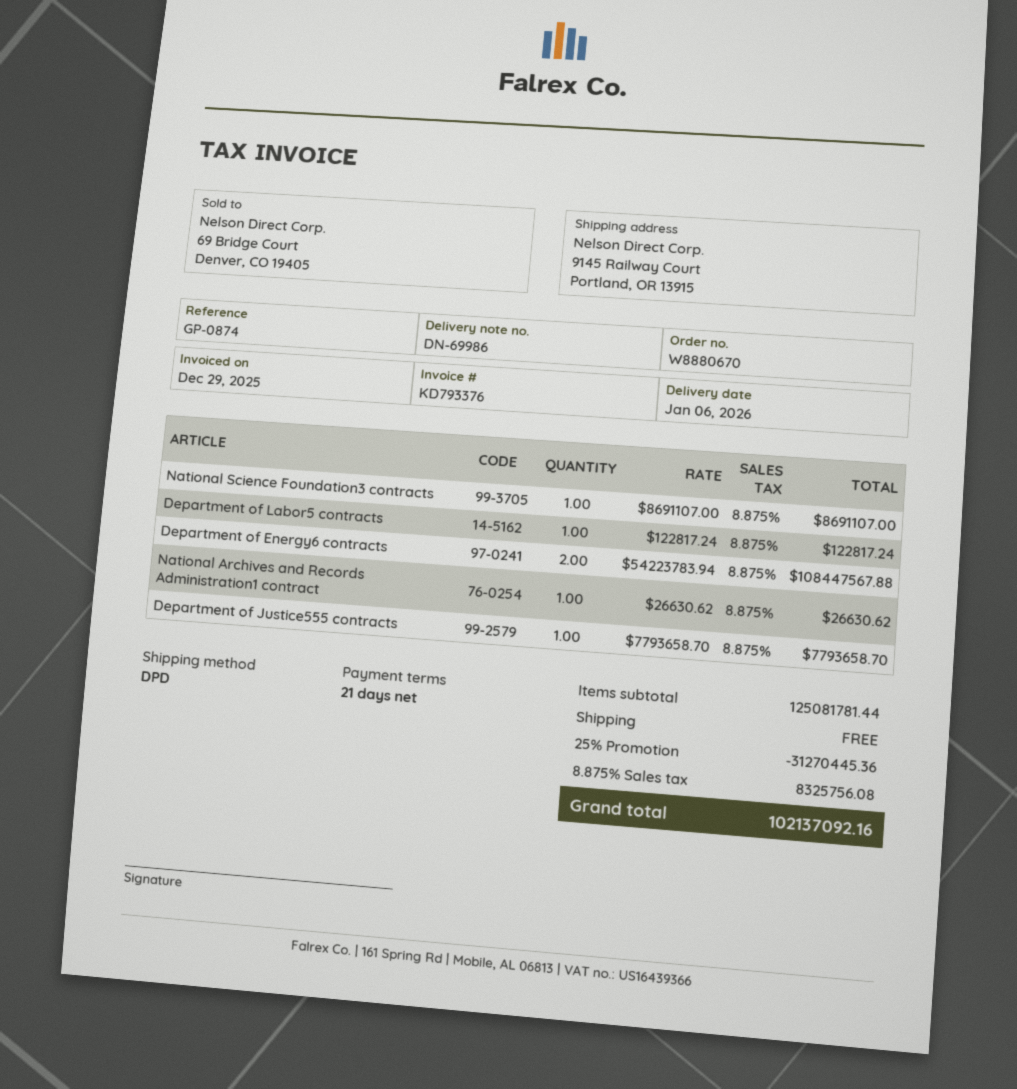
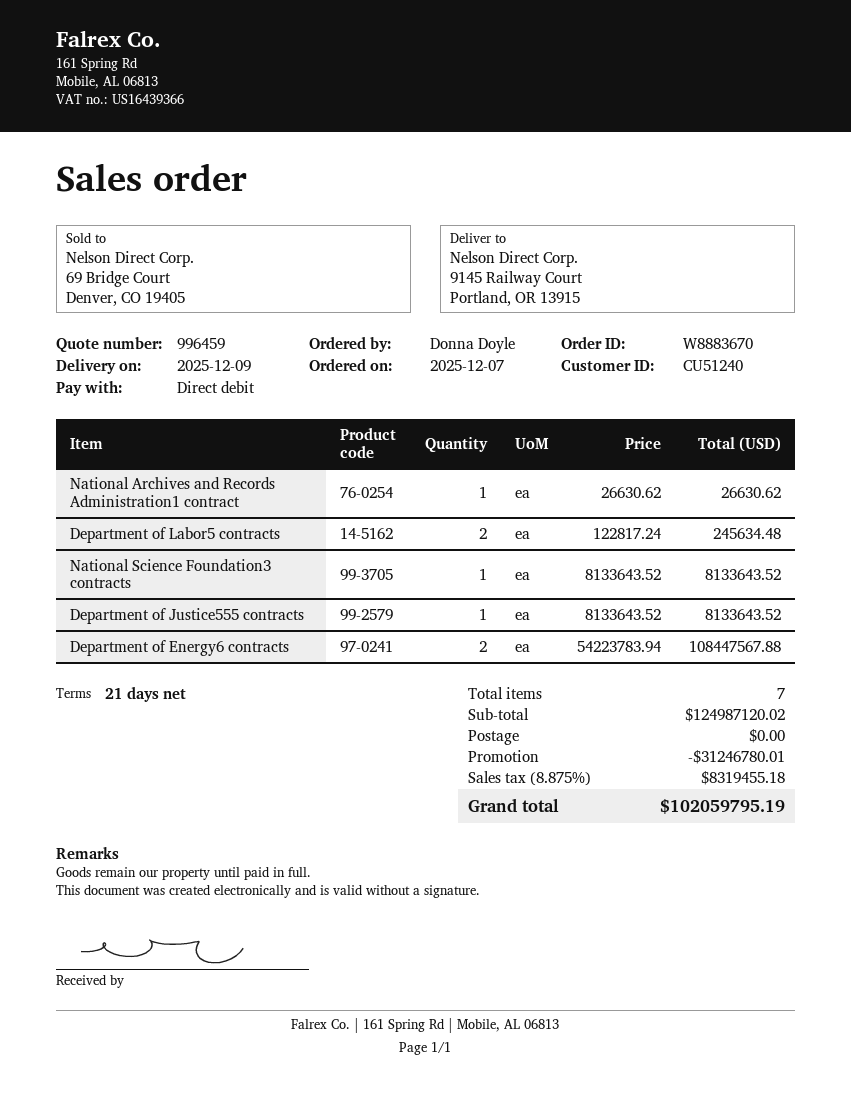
order number: W8880670 -> W8883670
delivery date: 2026-01-06 -> 2025-12-09
National Science Foundation3 contracts: 1 x 8691107.00 = 8691107.00 -> 1 x 8133643.52 = 8133643.52
Department of Labor5 contracts: 1 x 122817.24 = 122817.24 -> 2 x 122817.24 = 245634.48
Department of Justice555 contracts: 1 x 7793658.70 = 7793658.70 -> 1 x 8133643.52 = 8133643.52
subtotal: 125081781.44 -> 124987120.02
discount: 31270445.36 -> 31246780.01
tax: 8.875% = 8325756.08 -> 8.875% = 8319455.18
total: 102137092.16 -> 102059795.19

